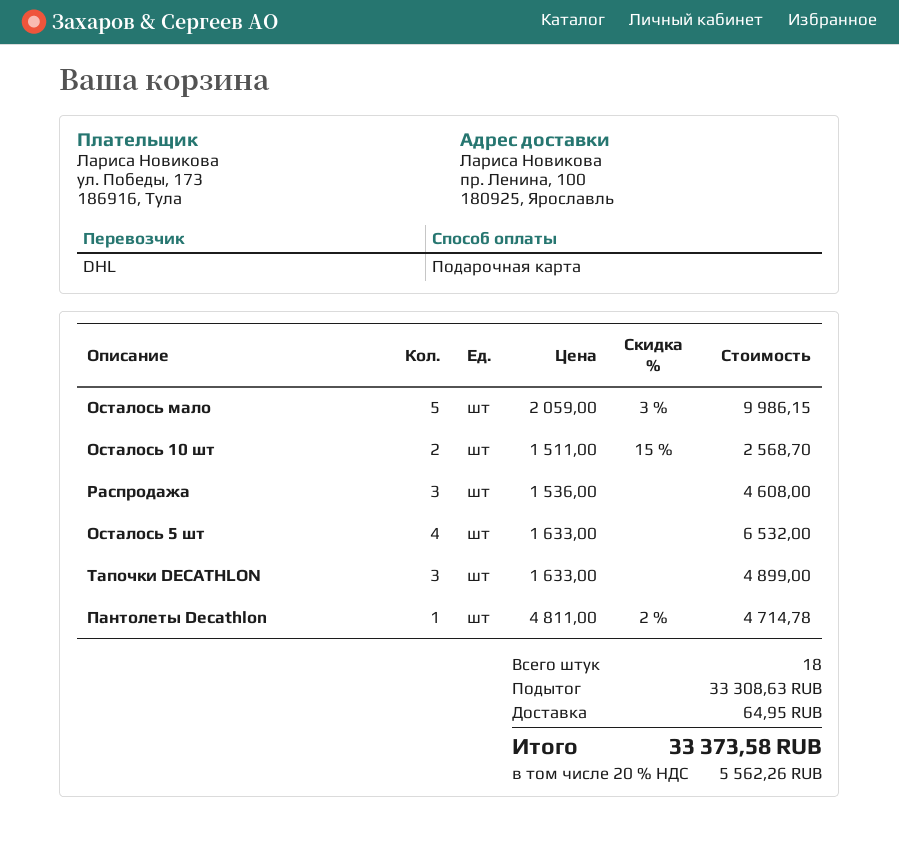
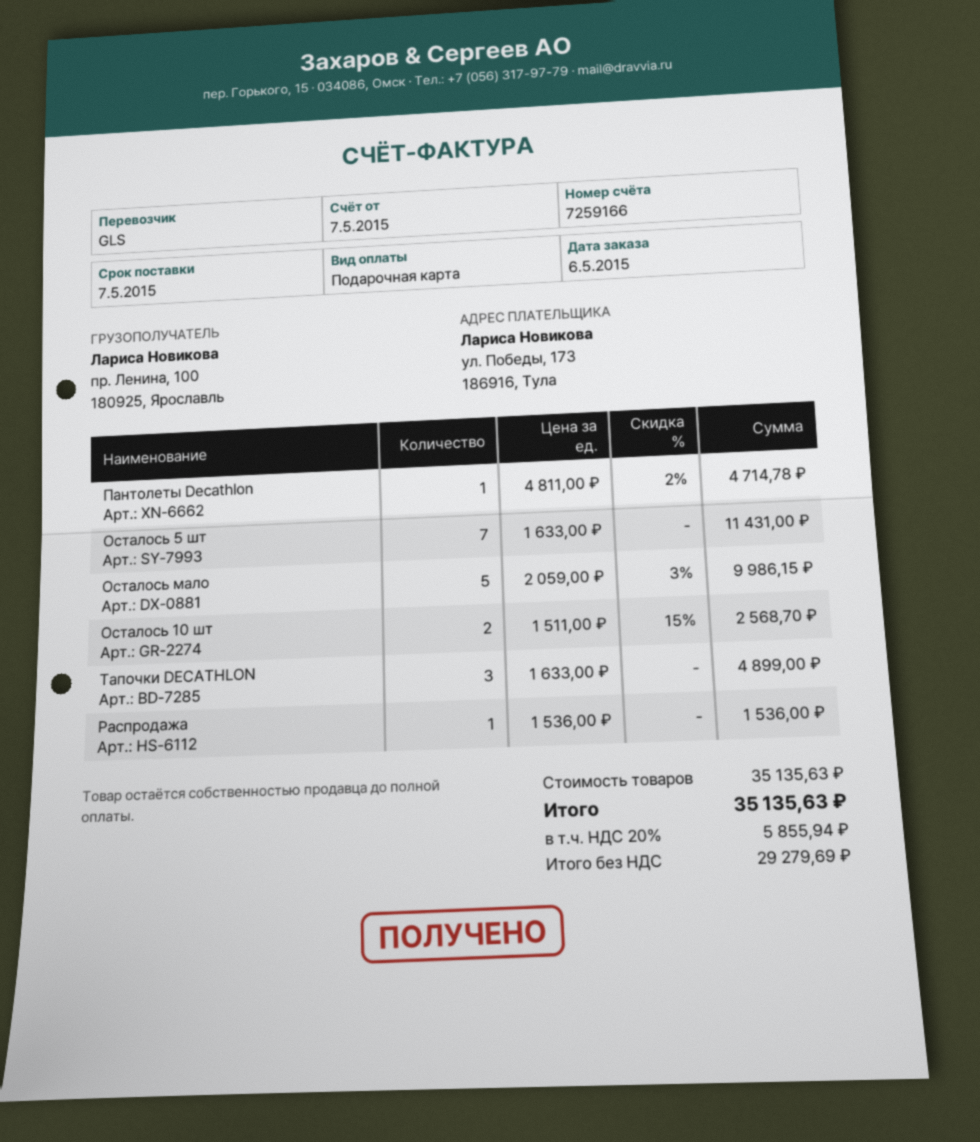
shipping method: DHL -> GLS
Распродажа: 3 x 1536.00 = 4608.00 -> 1 x 1536.00 = 1536.00
Осталось 5 шт: 4 x 1633.00 = 6532.00 -> 7 x 1633.00 = 11431.00
subtotal: 33308.63 -> 35135.63
shipping: 64.95 -> none
tax: 20% = 5562.26 -> 20% = 5855.94
total: 33373.58 -> 35135.63

